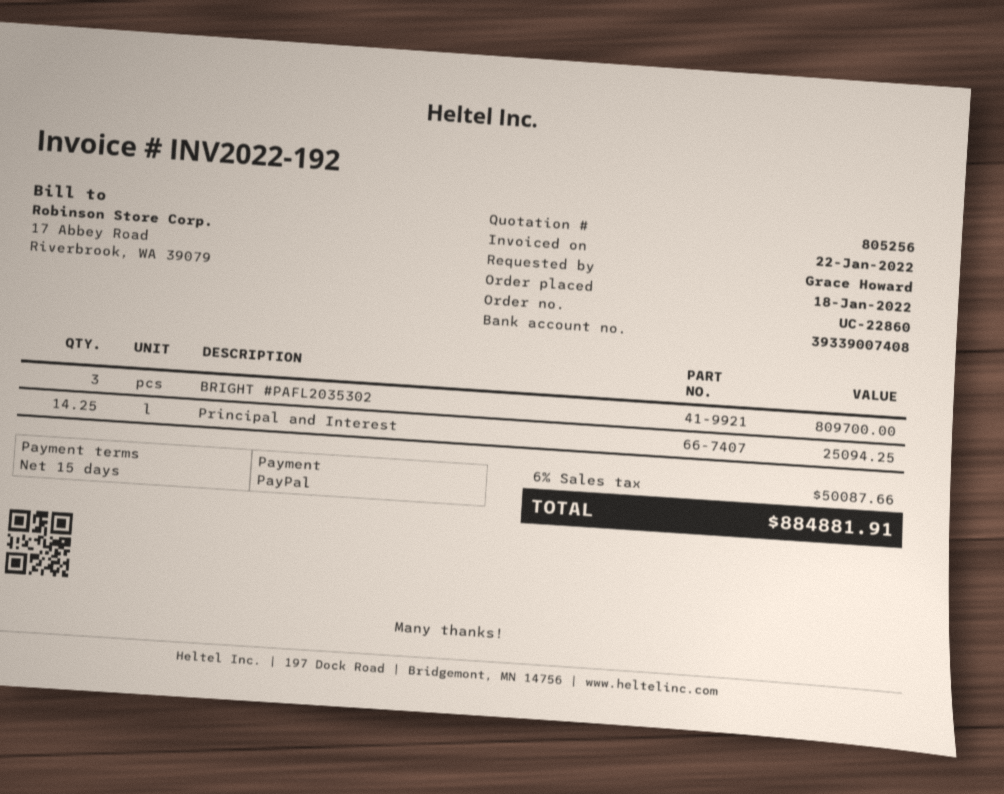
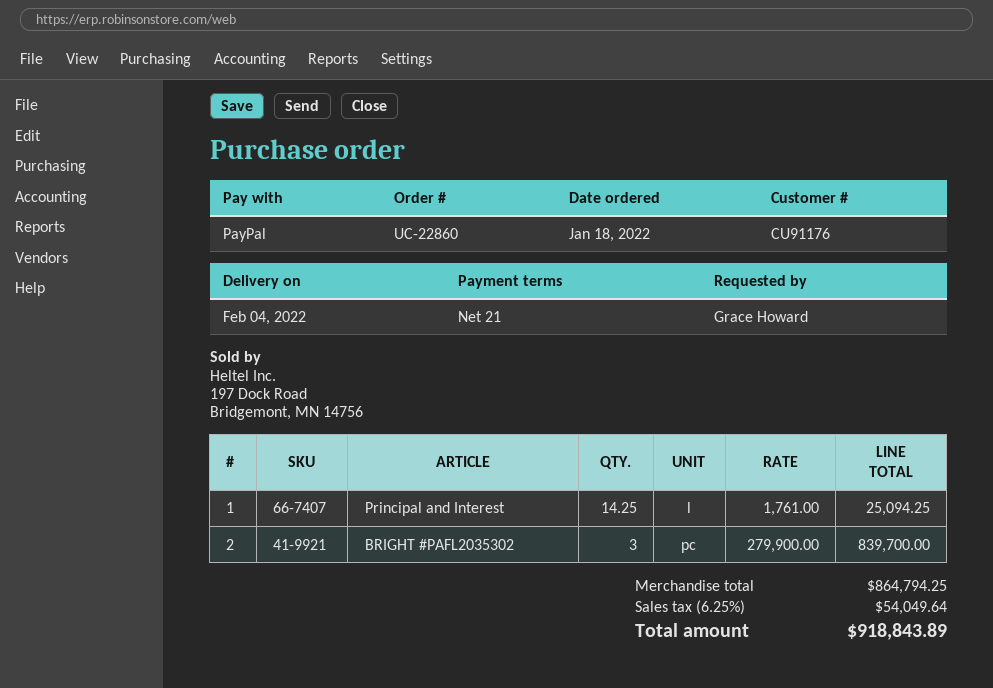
payment terms: 15 days -> 21 days
BRIGHT #PAFL2035302: 3 for 809700.00 -> 3 for 839700.00
tax: 6% = 50087.66 -> 6.25% = 54049.64
total: 884881.91 -> 918843.89

